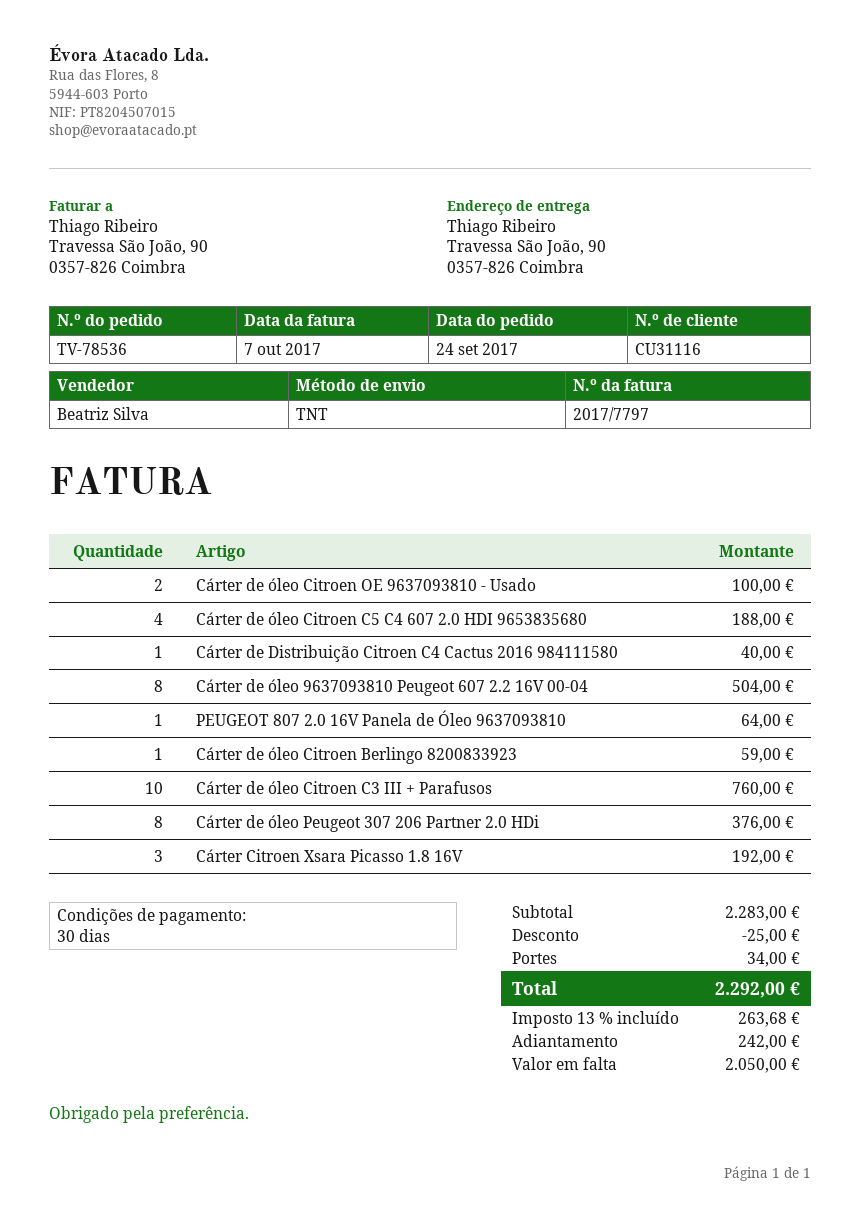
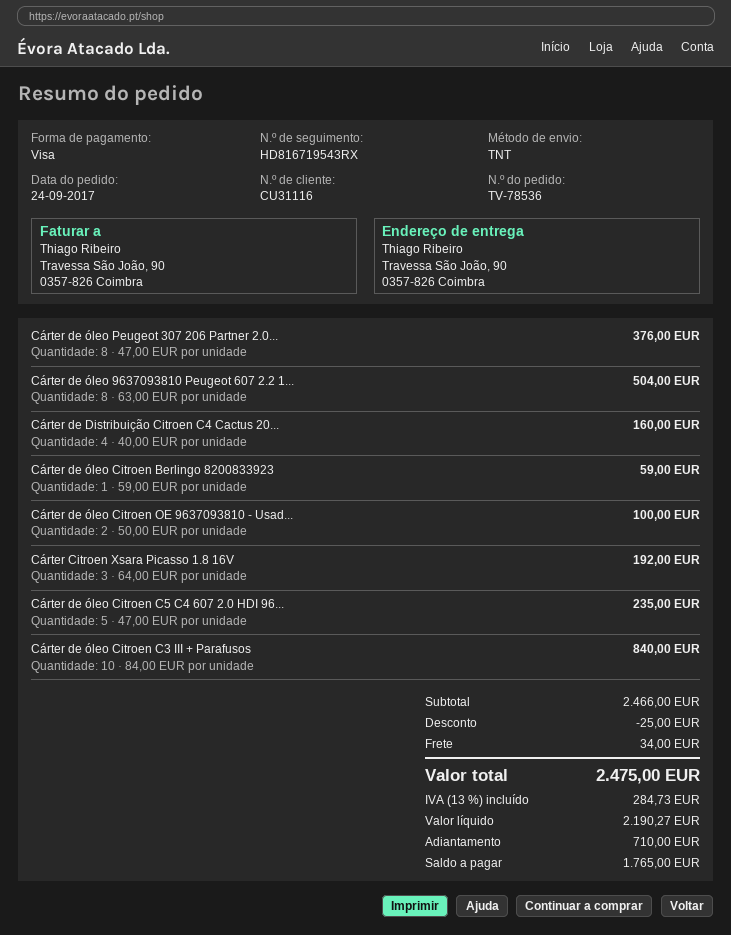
Cárter de óleo Citroen C5 C4 607 2.0 HDI 9653835680: 4 for 188.00 -> 5 for 235.00
Cárter de Distribuição Citroen C4 Cactus 2016 984111580: 1 for 40.00 -> 4 for 160.00
PEUGEOT 807 2.0 16V Panela de Óleo 9637093810: 1 for 64.00 -> none
Cárter de óleo Citroen C3 III + Parafusos: 10 for 760.00 -> 10 for 840.00
subtotal: 2283.00 -> 2466.00
tax: 13% = 263.68 -> 13% = 284.73
total: 2292.00 -> 2475.00
deposit: 242.00 -> 710.00
balance: 2050.00 -> 1765.00

